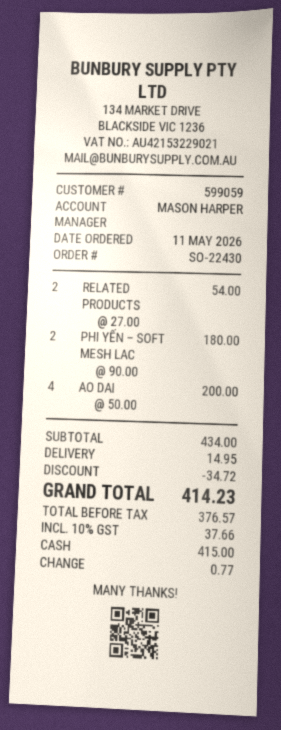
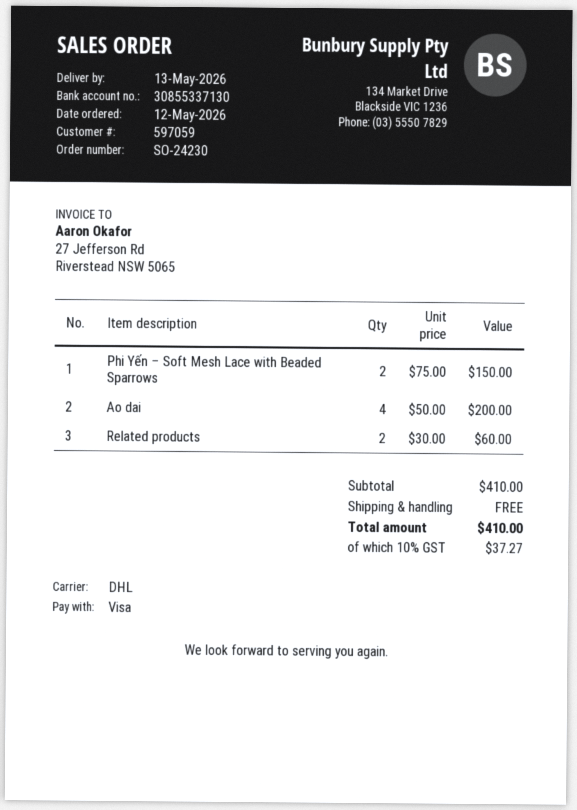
order number: SO-22430 -> SO-24230
order date: 2026-05-11 -> 2026-05-12
customer number: 599059 -> 597059
payment method: cash -> Visa
RELATED PRODUCTS: 2 x 27.00 = 54.00 -> 2 x 30.00 = 60.00
PHI YẾN – SOFT MESH LAC: 2 x 90.00 = 180.00 -> 2 x 75.00 = 150.00
subtotal: 434.00 -> 410.00
discount: 34.72 -> none
shipping: 14.95 -> 0.00
tax: 10% = 37.66 -> 10% = 37.27
total: 414.23 -> 410.00

